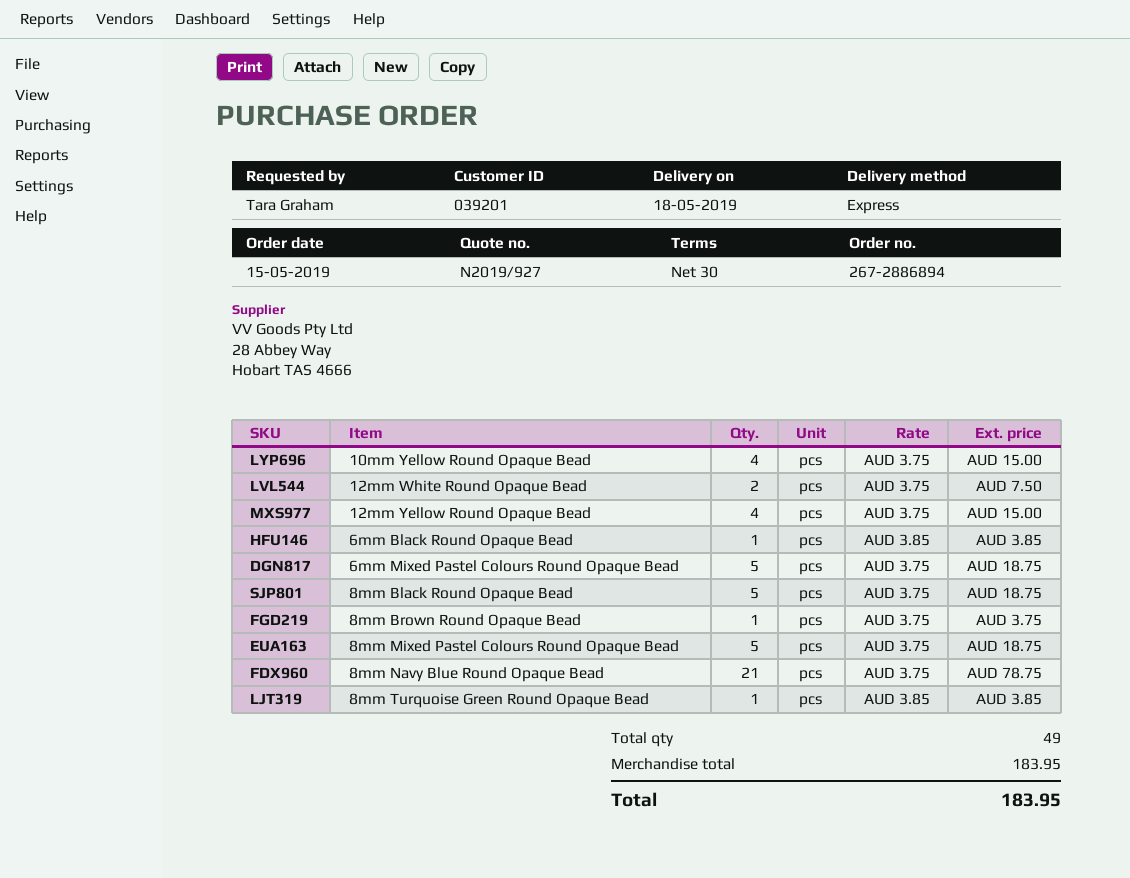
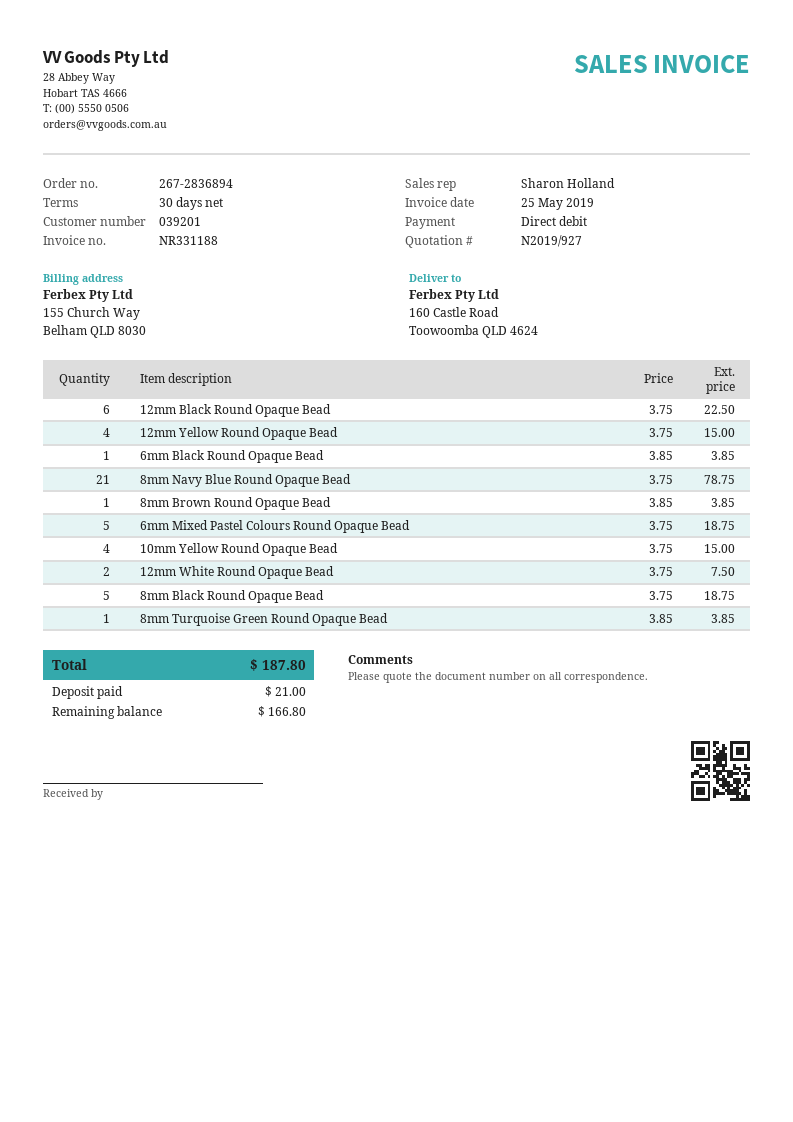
order number: 267-2886894 -> 267-2836894
8mm Brown Round Opaque Bead: 1 x 3.75 = 3.75 -> 1 x 3.85 = 3.85
8mm Mixed Pastel Colours Round Opaque Bead: 5 x 3.75 = 18.75 -> none
12mm Black Round Opaque Bead: none -> 6 x 3.75 = 22.50
total: 183.95 -> 187.80

